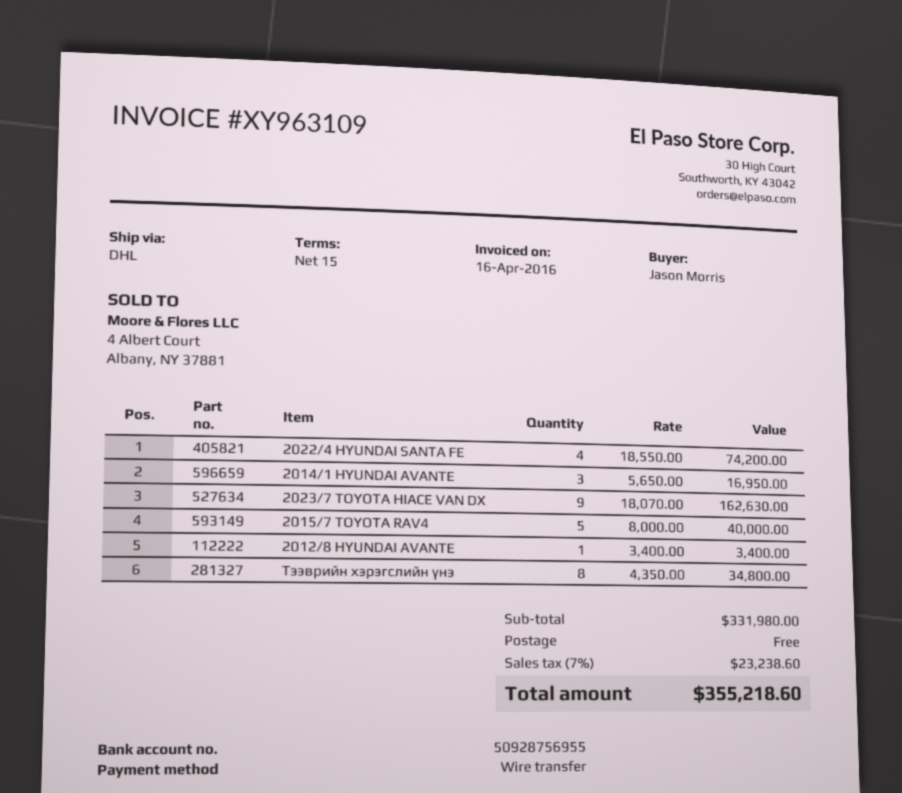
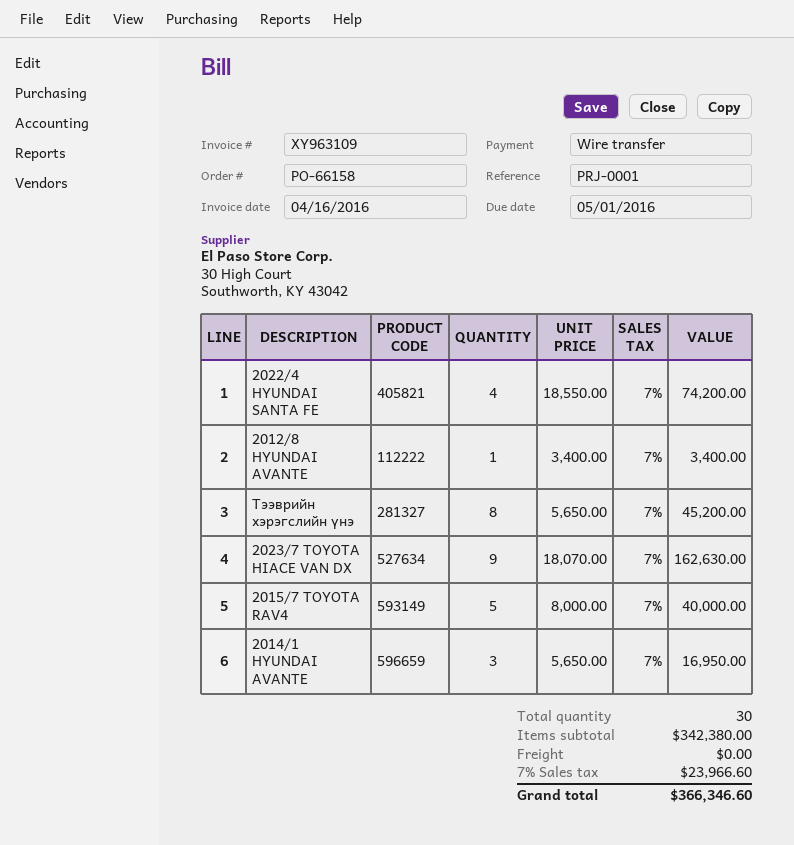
Тээврийн хэрэгслийн үнэ: 8 x 4350.00 = 34800.00 -> 8 x 5650.00 = 45200.00
subtotal: 331980.00 -> 342380.00
tax: 7% = 23238.60 -> 7% = 23966.60
total: 355218.60 -> 366346.60

